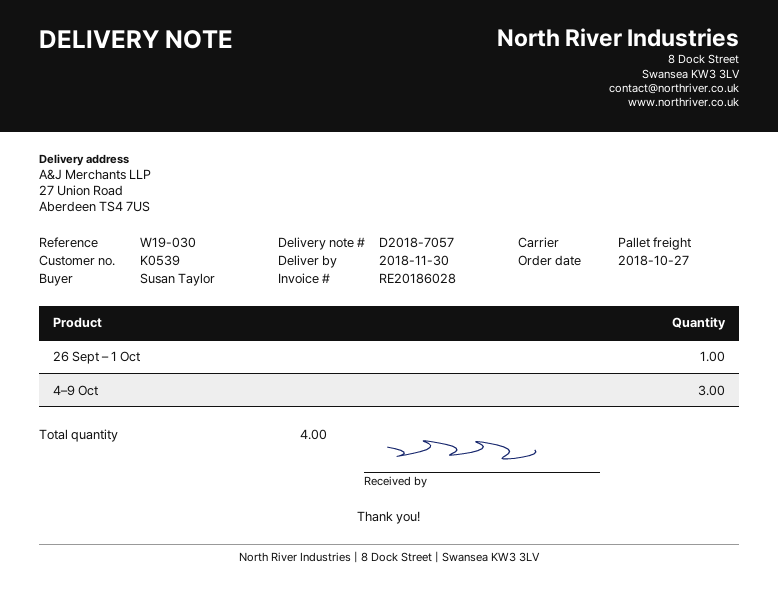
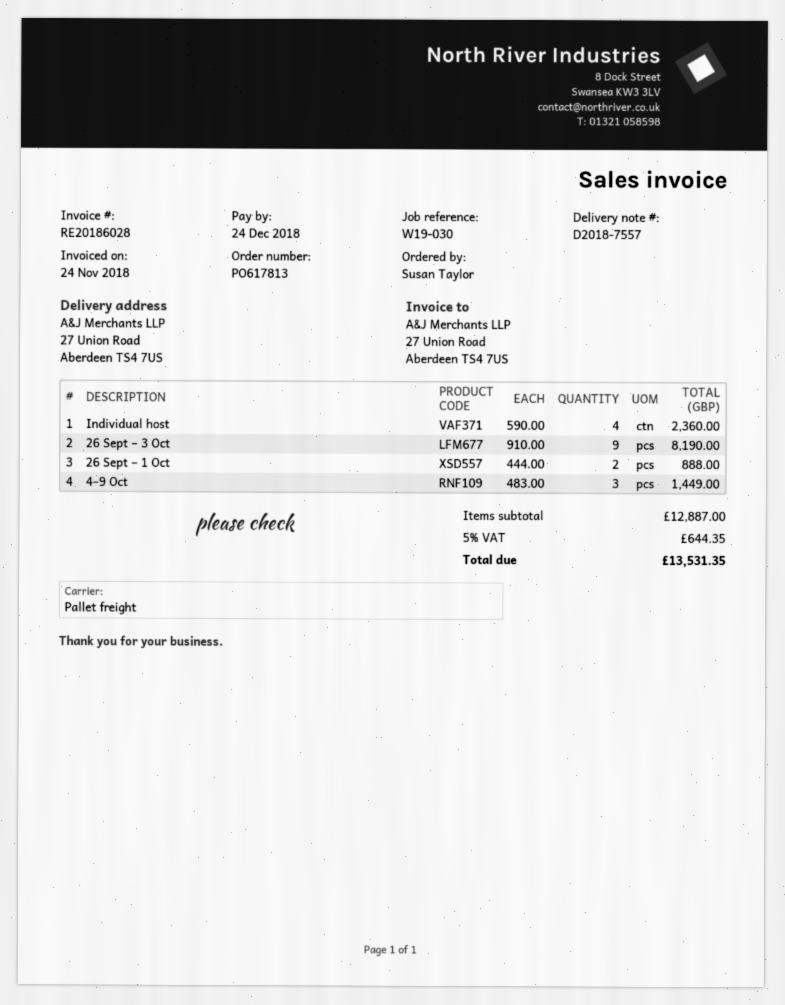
delivery note number: D2018-7057 -> D2018-7557
26 Sept – 1 Oct: 1 -> 2
Individual host: none -> 4
26 Sept – 3 Oct: none -> 9

